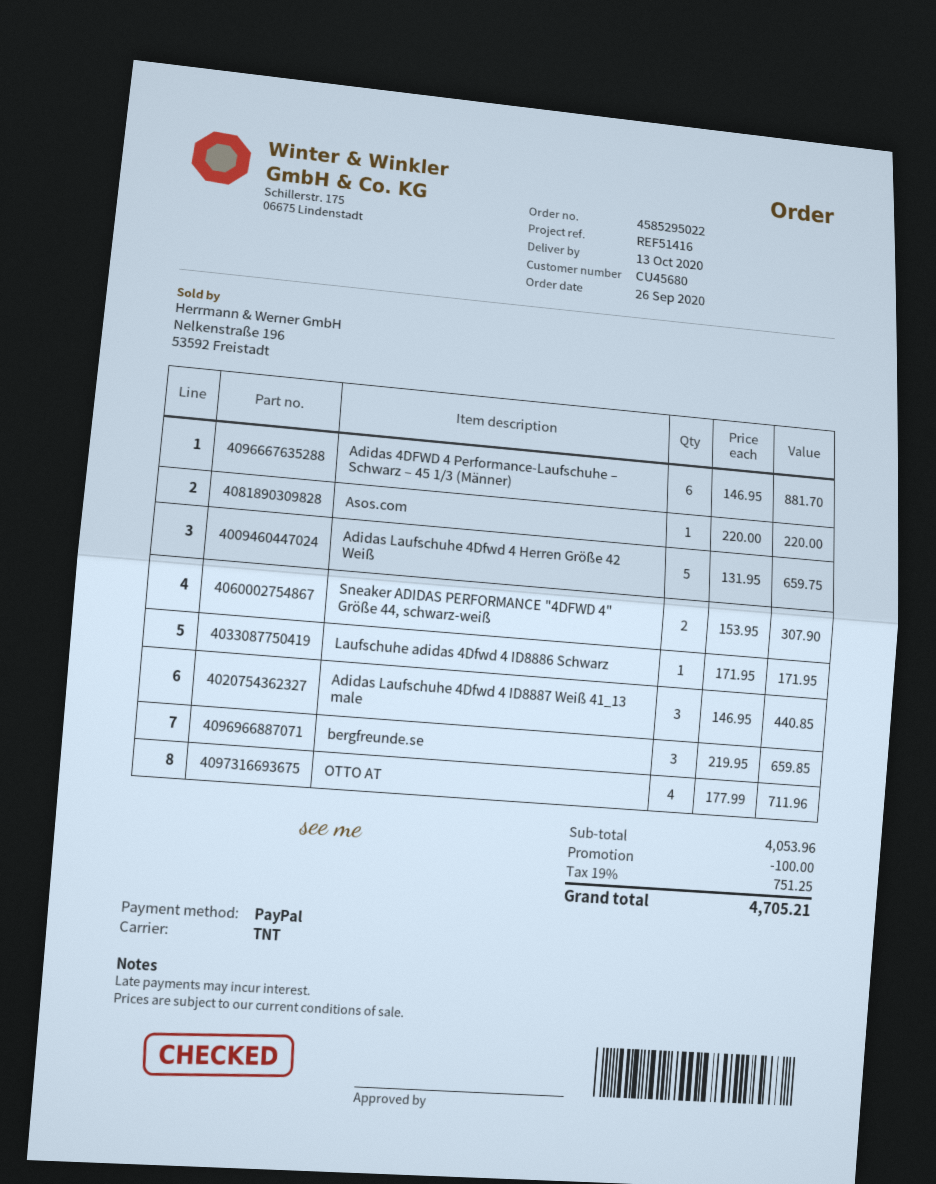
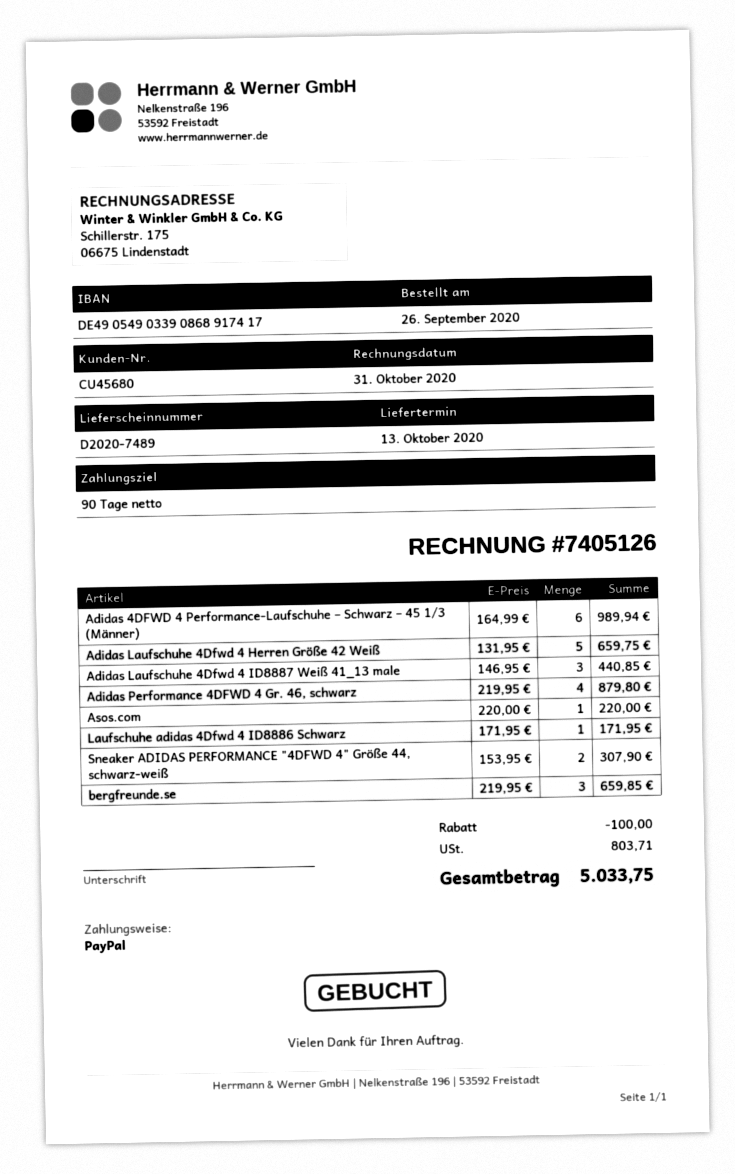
Adidas 4DFWD 4 Performance‑Laufschuhe – Schwarz – 45 1/3 (Männer): 6 x 146.95 = 881.70 -> 6 x 164.99 = 989.94
OTTO AT: 4 x 177.99 = 711.96 -> none
Adidas Performance 4DFWD 4 Gr. 46, schwarz: none -> 4 x 219.95 = 879.80
tax: 751.25 -> 803.71
total: 4705.21 -> 5033.75

